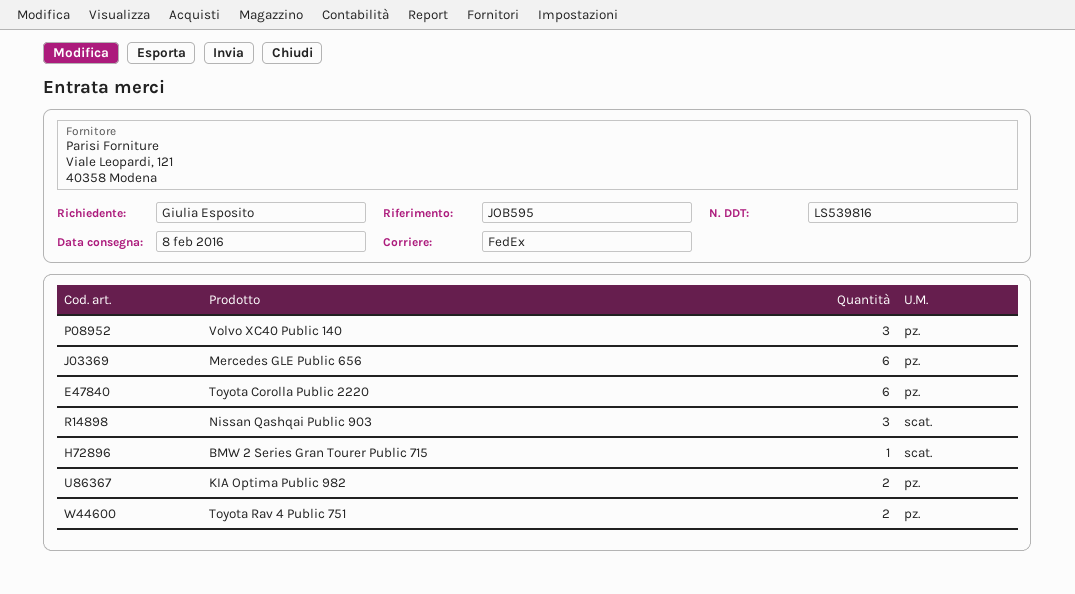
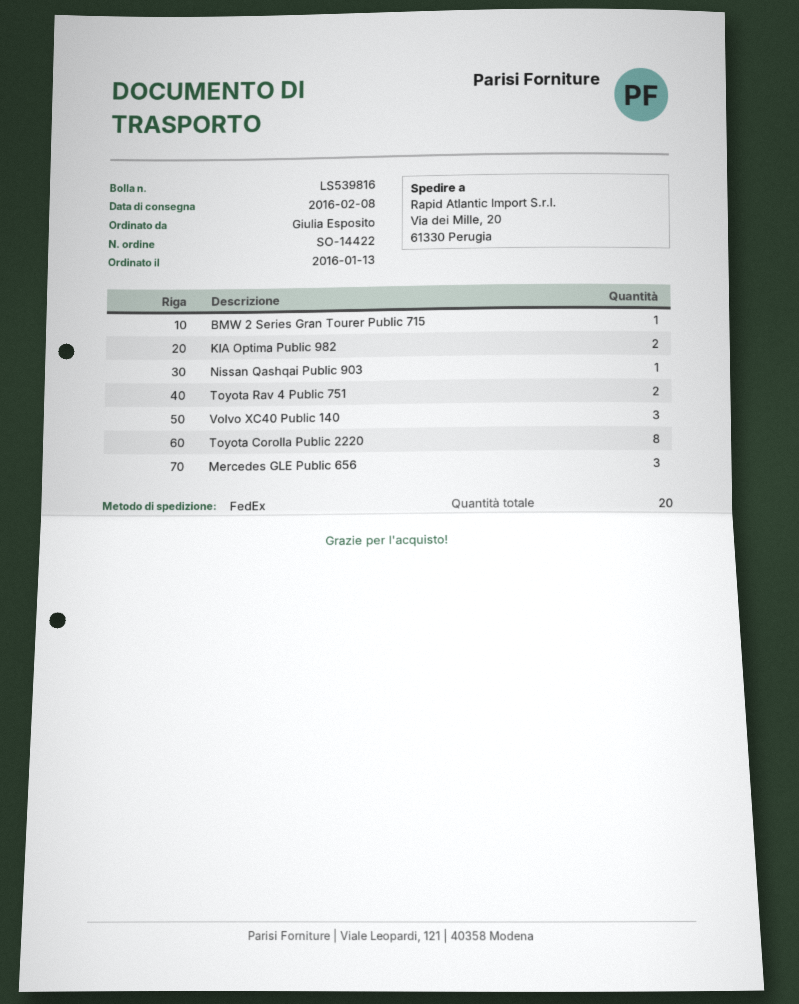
Mercedes GLE Public 656: 6 -> 3
Toyota Corolla Public 2220: 6 -> 8
Nissan Qashqai Public 903: 3 -> 1

